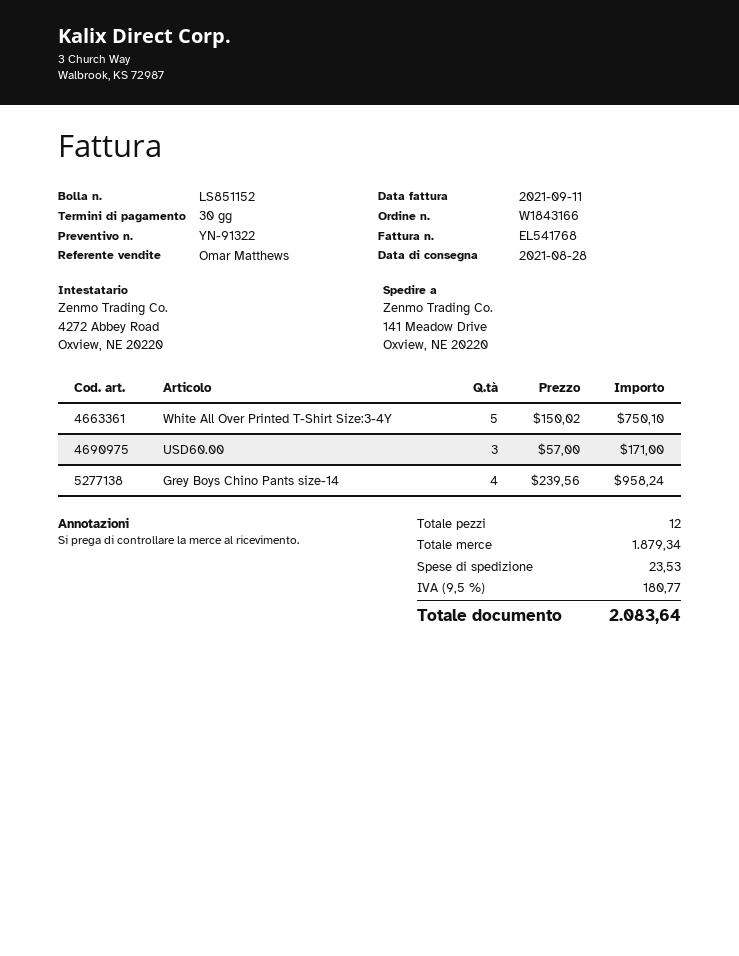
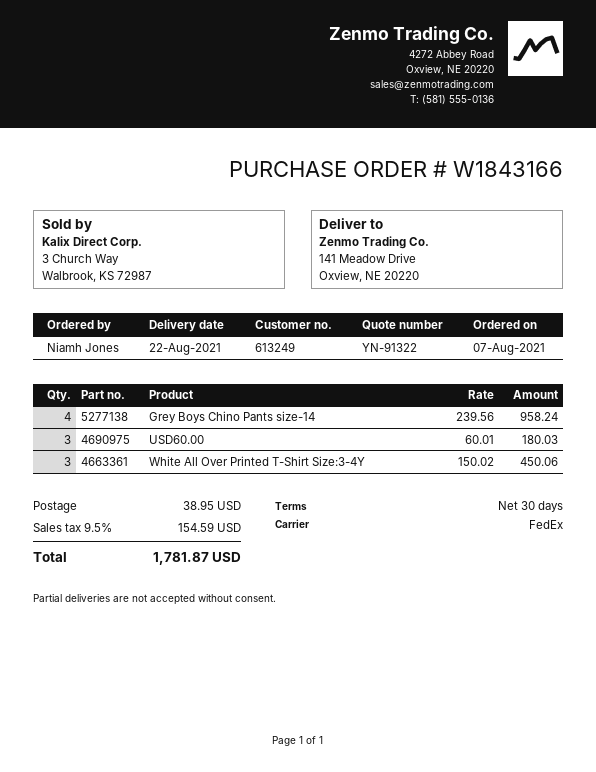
delivery date: 2021-08-28 -> 2021-08-22
White All Over Printed T-Shirt Size:3-4Y: 5 x 150.02 = 750.10 -> 3 x 150.02 = 450.06
USD60.00: 3 x 57.00 = 171.00 -> 3 x 60.01 = 180.03
shipping: 23.53 -> 38.95
tax: 9.5% = 180.77 -> 9.5% = 154.59
total: 2083.64 -> 1781.87

